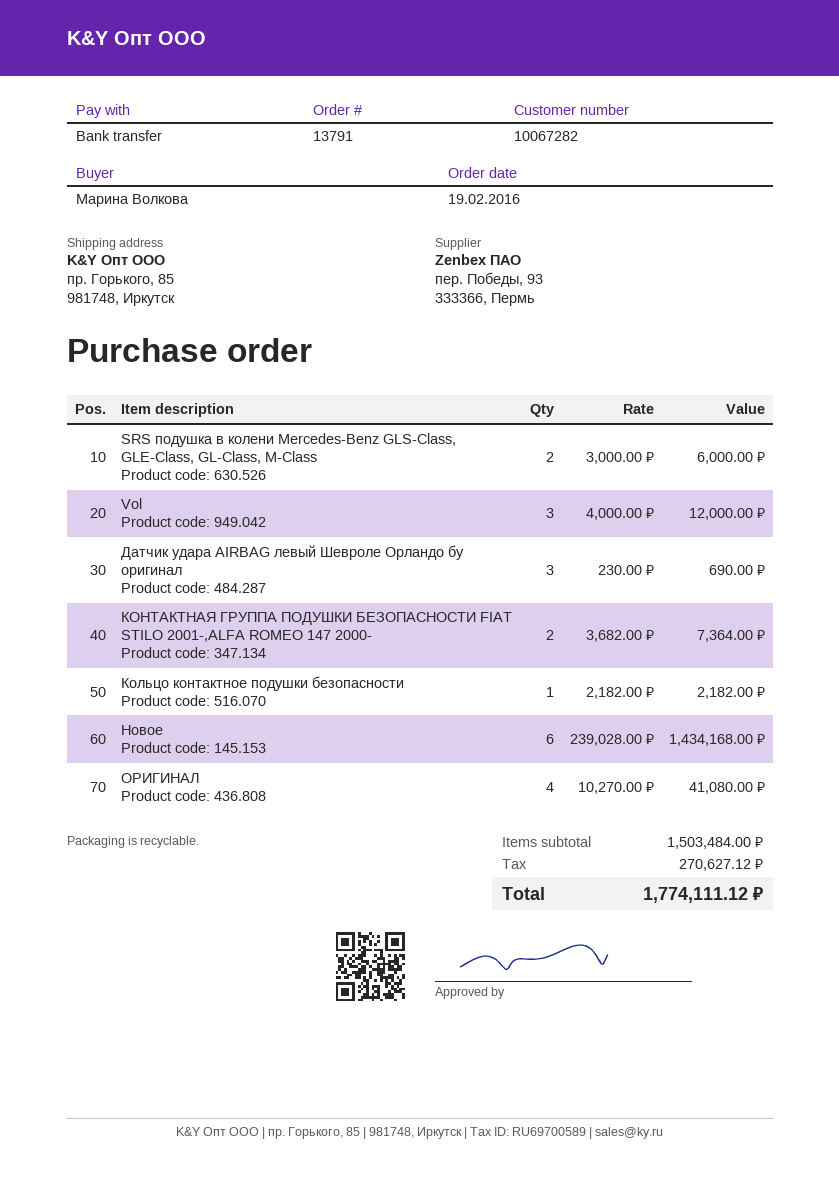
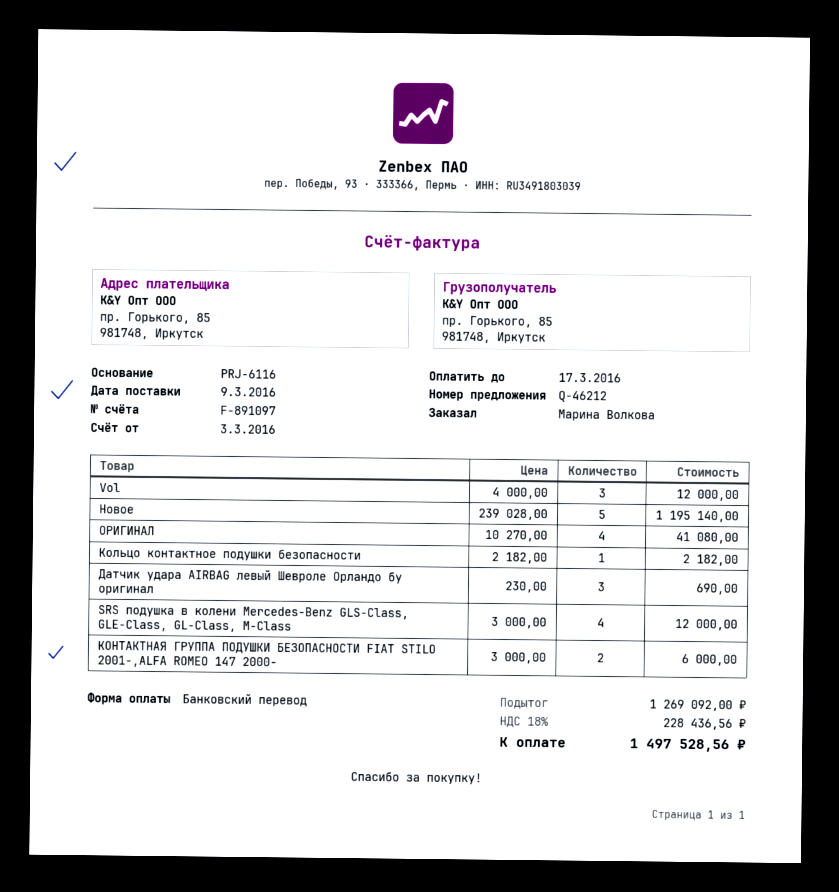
SRS подушка в колени Mercedes-Benz GLS-Class, GLE-Class, GL-Class, M-Class: 2 x 3000.00 = 6000.00 -> 4 x 3000.00 = 12000.00
КОНТАКТНАЯ ГРУППА ПОДУШКИ БЕЗОПАСНОСТИ FIAT STILO 2001-,ALFA ROMEO 147 2000-: 2 x 3682.00 = 7364.00 -> 2 x 3000.00 = 6000.00
Новое: 6 x 239028.00 = 1434168.00 -> 5 x 239028.00 = 1195140.00
subtotal: 1503484.00 -> 1269092.00
tax: 270627.12 -> 228436.56
total: 1774111.12 -> 1497528.56

